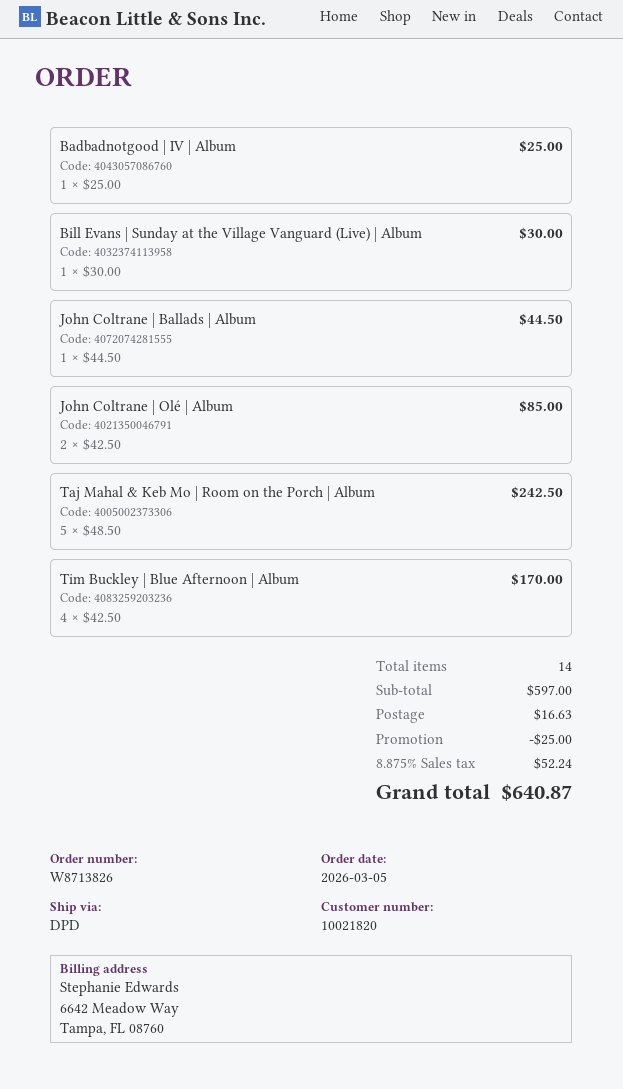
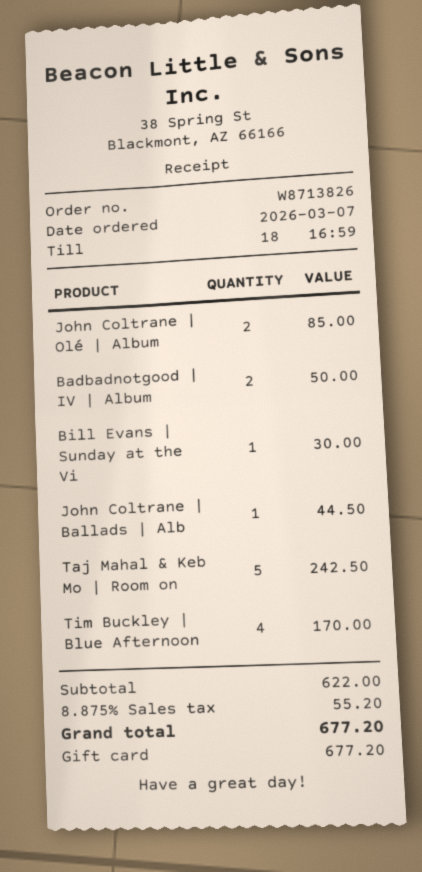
order date: 2026-03-05 -> 2026-03-07
Badbadnotgood | IV | Album: 1 for 25.00 -> 2 for 50.00
subtotal: 597.00 -> 622.00
discount: 25.00 -> none
shipping: 16.63 -> none
tax: 8.875% = 52.24 -> 8.875% = 55.20
total: 640.87 -> 677.20

